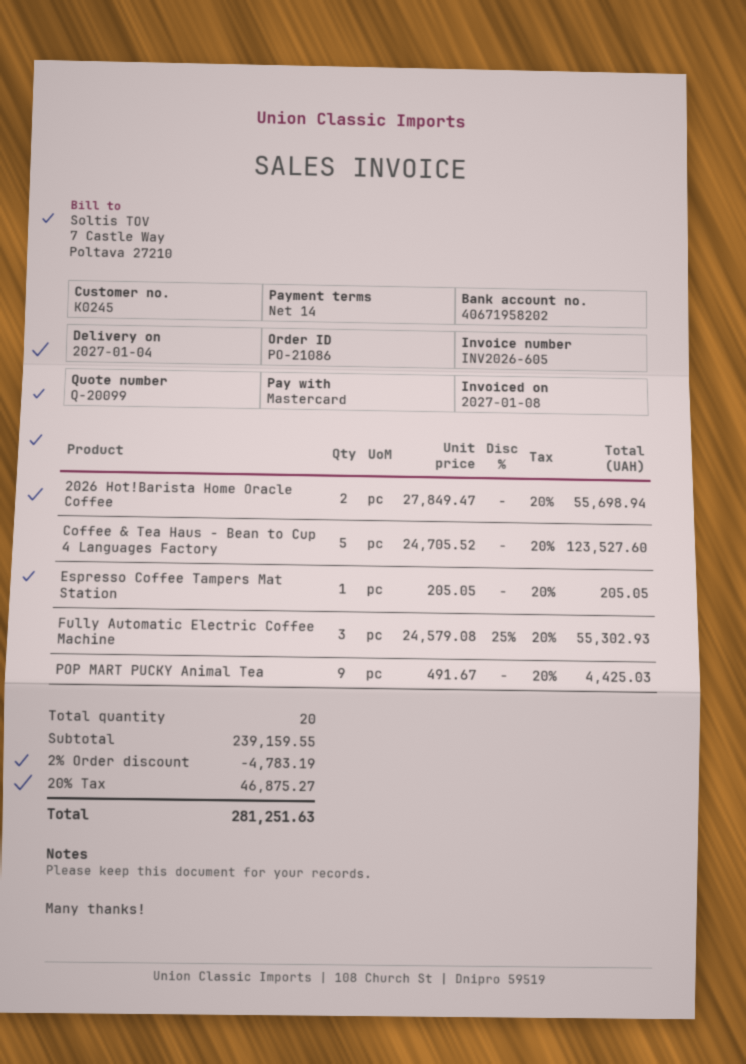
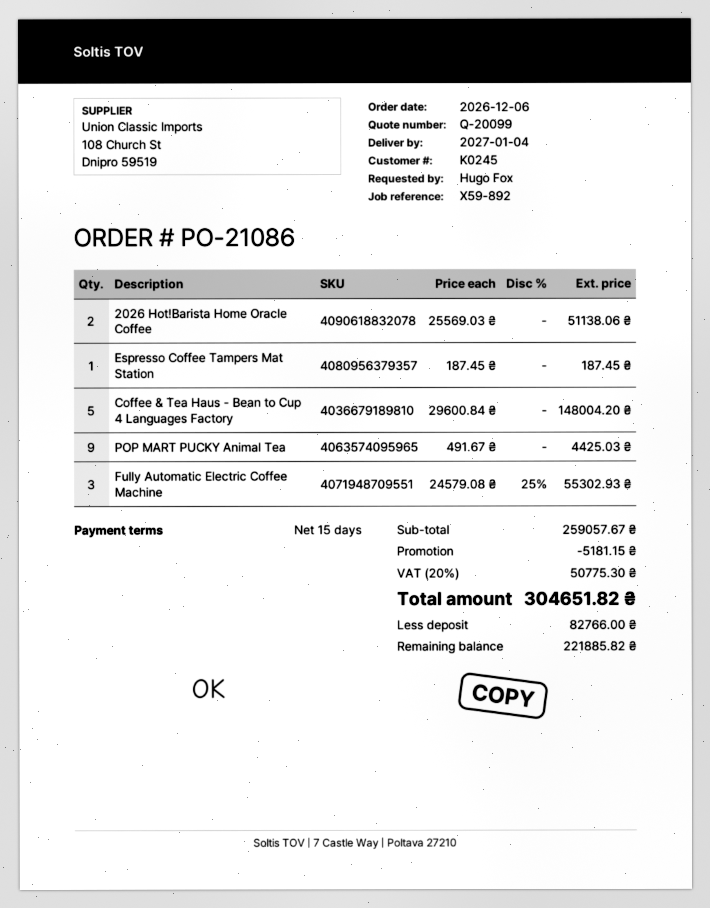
payment terms: 14 days -> 15 days
2026 Hot!Barista Home Oracle Coffee: 2 x 27849.47 = 55698.94 -> 2 x 25569.03 = 51138.06
Coffee & Tea Haus - Bean to Cup 4 Languages Factory: 5 x 24705.52 = 123527.60 -> 5 x 29600.84 = 148004.20
Espresso Coffee Tampers Mat Station: 1 x 205.05 = 205.05 -> 1 x 187.45 = 187.45
subtotal: 239159.55 -> 259057.67
discount: 4783.19 -> 5181.15
tax: 20% = 46875.27 -> 20% = 50775.30
total: 281251.63 -> 304651.82

